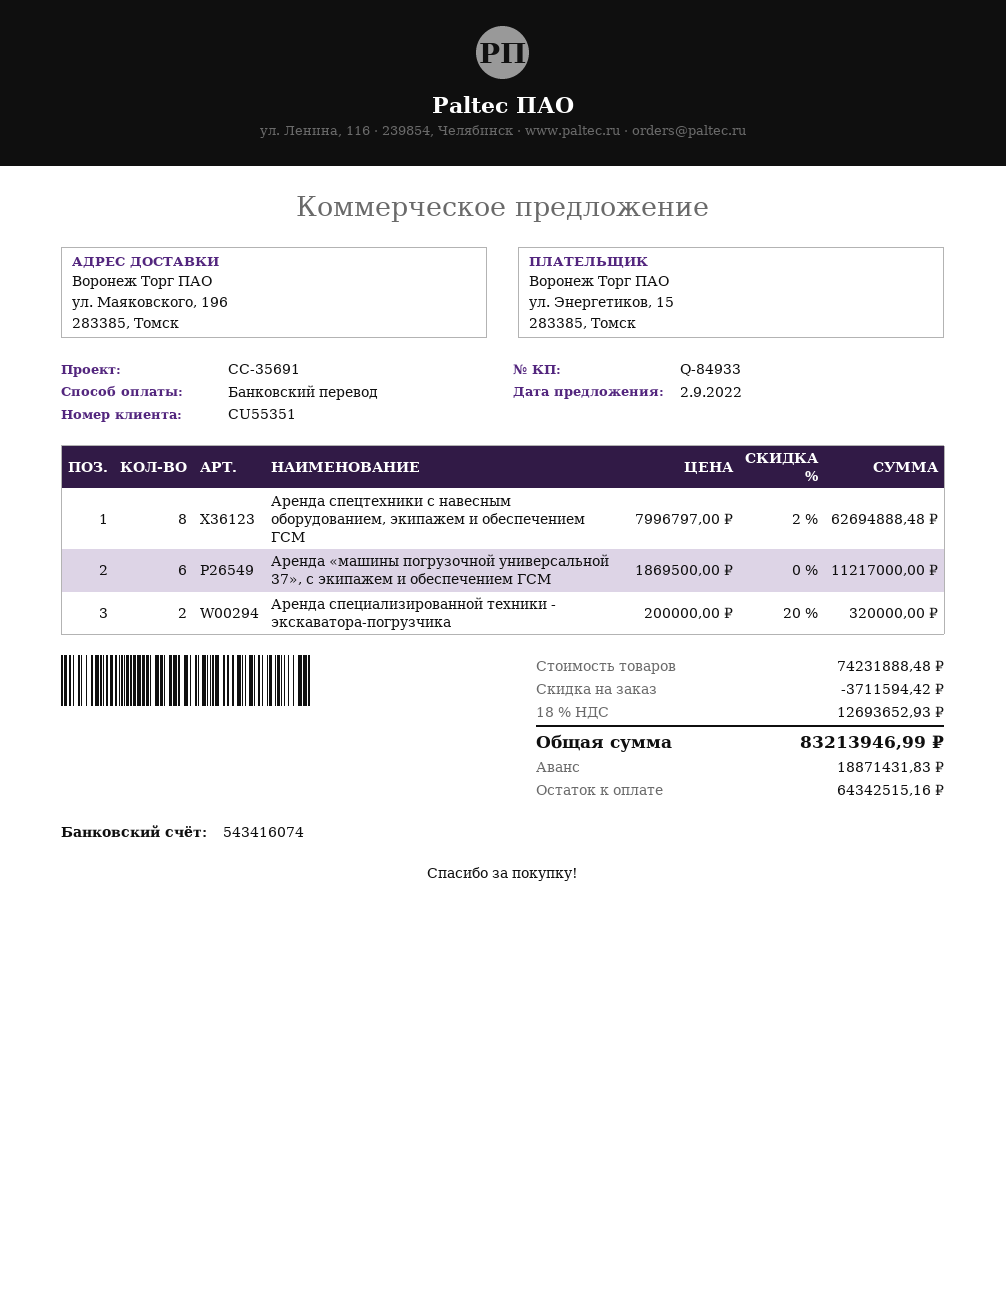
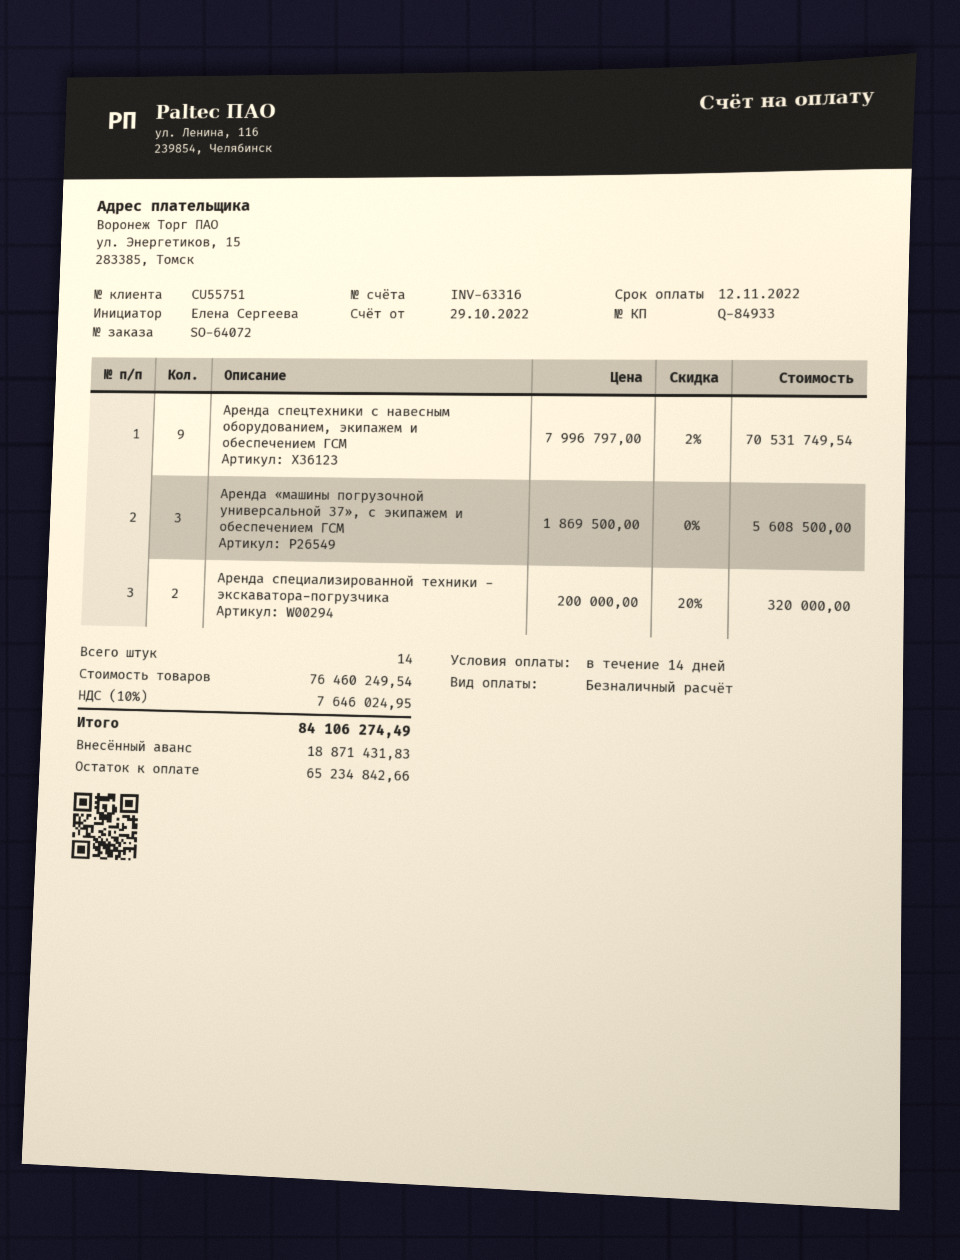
customer number: CU55351 -> CU55751
Аренда спецтехники с навесным оборудованием, экипажем и обеспечением ГСМ: 8 x 7996797.00 - 2% = 62694888.48 -> 9 x 7996797.00 - 2% = 70531749.54
Аренда «машины погрузочной универсальной 37», с экипажем и обеспечением ГСМ: 6 x 1869500.00 = 11217000.00 -> 3 x 1869500.00 = 5608500.00
subtotal: 74231888.48 -> 76460249.54
discount: 3711594.42 -> none
tax: 18% = 12693652.93 -> 10% = 7646024.95
total: 83213946.99 -> 84106274.49
balance: 64342515.16 -> 65234842.66

